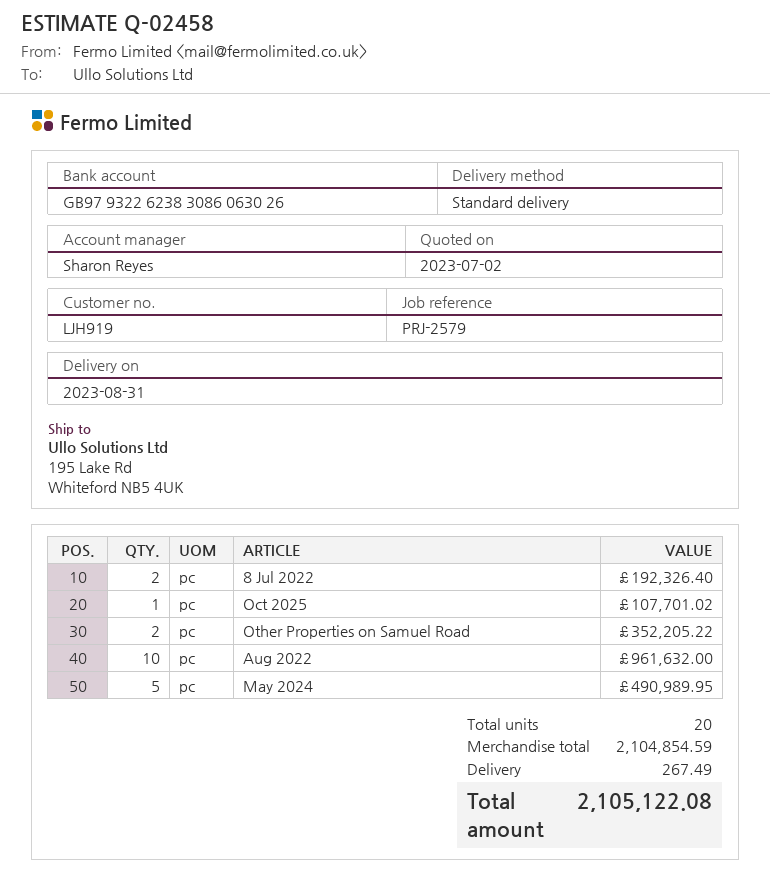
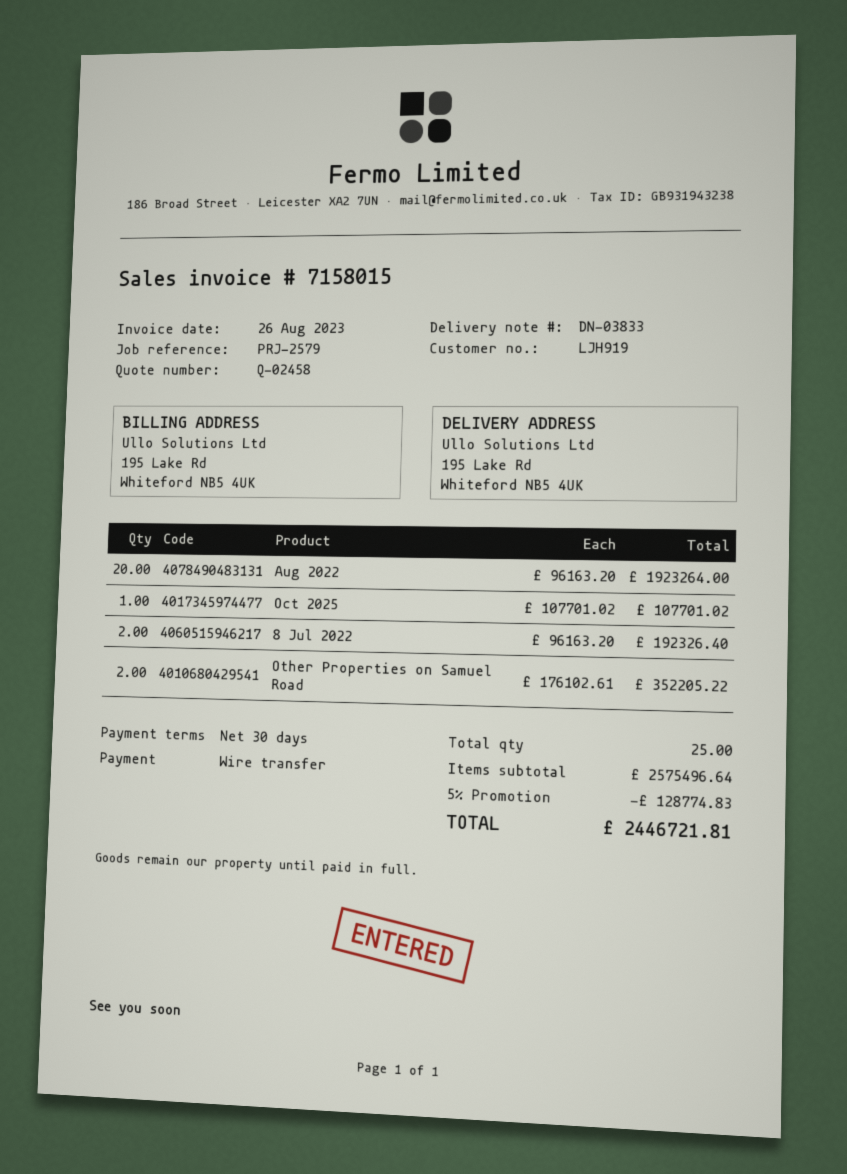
Aug 2022: 10 for 961632.00 -> 20 for 1923264.00
May 2024: 5 for 490989.95 -> none
total quantity: 20 -> 25
subtotal: 2104854.59 -> 2575496.64
discount: none -> 5% = 128774.83
shipping: 267.49 -> none
total: 2105122.08 -> 2446721.81

